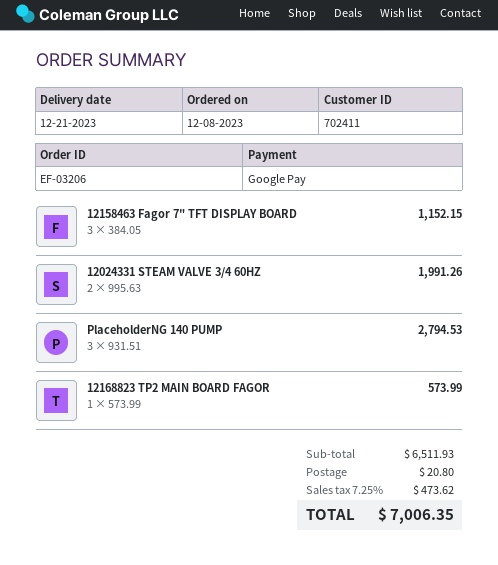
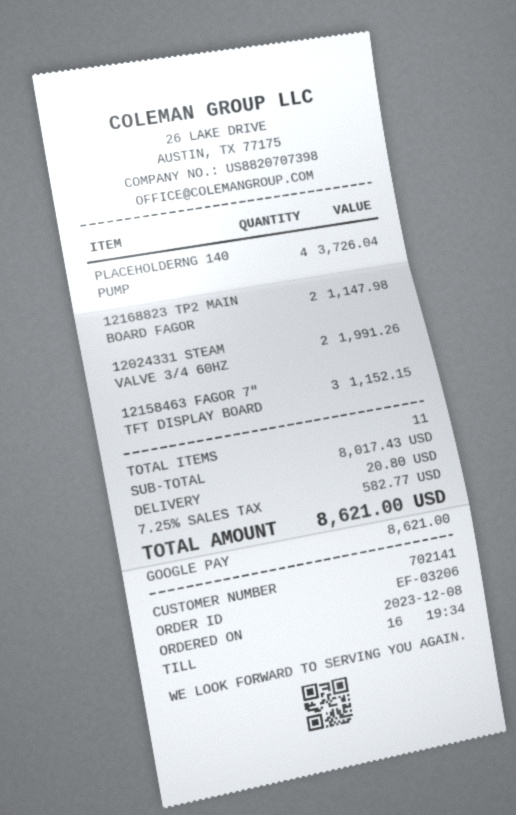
customer number: 702411 -> 702141
PlaceholderNG 140 PUMP: 3 for 2794.53 -> 4 for 3726.04
12168823 TP2 MAIN BOARD FAGOR: 1 for 573.99 -> 2 for 1147.98
subtotal: 6511.93 -> 8017.43
tax: 7.25% = 473.62 -> 7.25% = 582.77
total: 7006.35 -> 8621.00

